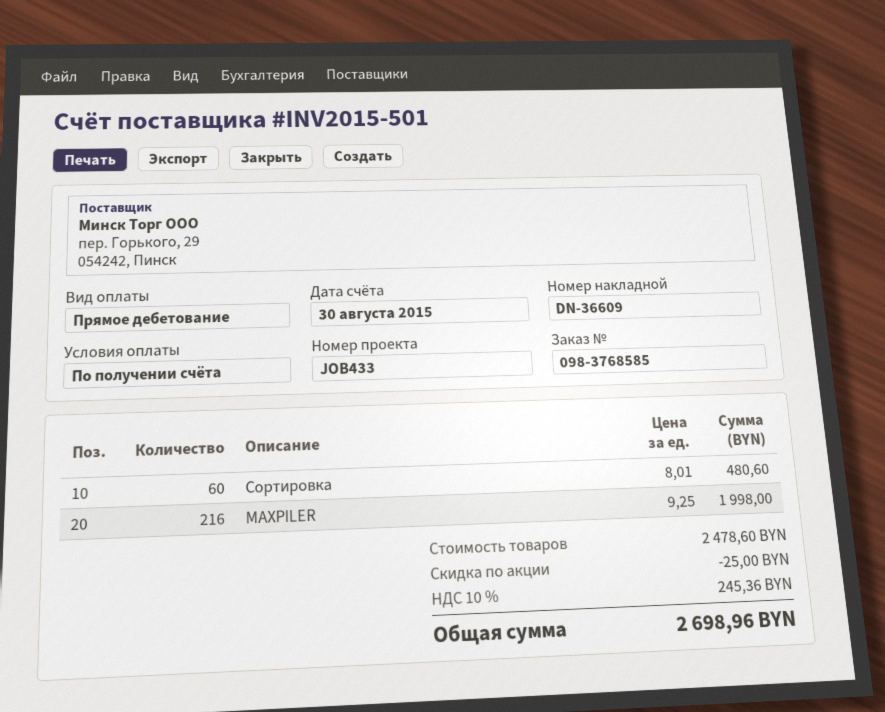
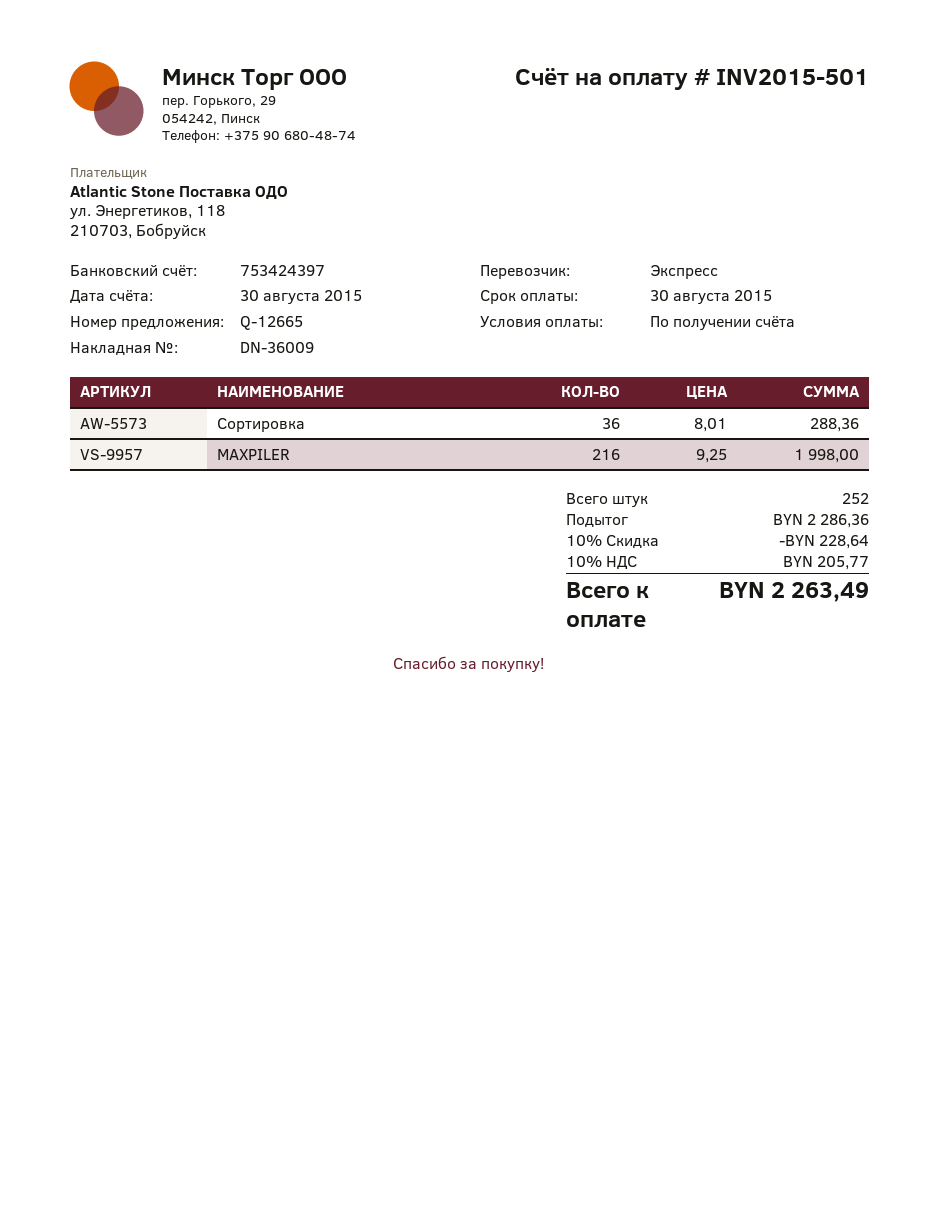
delivery note number: DN-36609 -> DN-36009
Сортировка: 60 x 8.01 = 480.60 -> 36 x 8.01 = 288.36
subtotal: 2478.60 -> 2286.36
discount: 25.00 -> 228.64
tax: 10% = 245.36 -> 10% = 205.77
total: 2698.96 -> 2263.49

